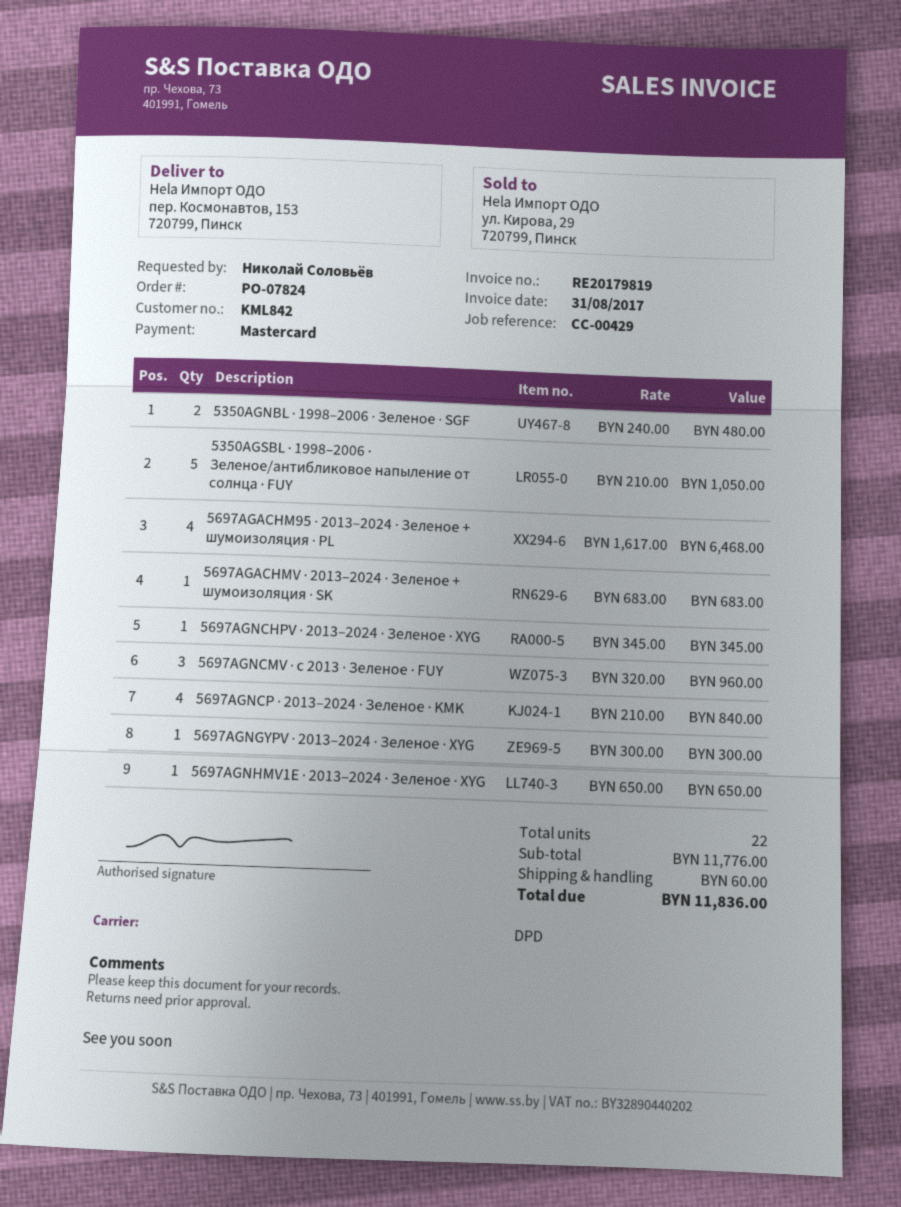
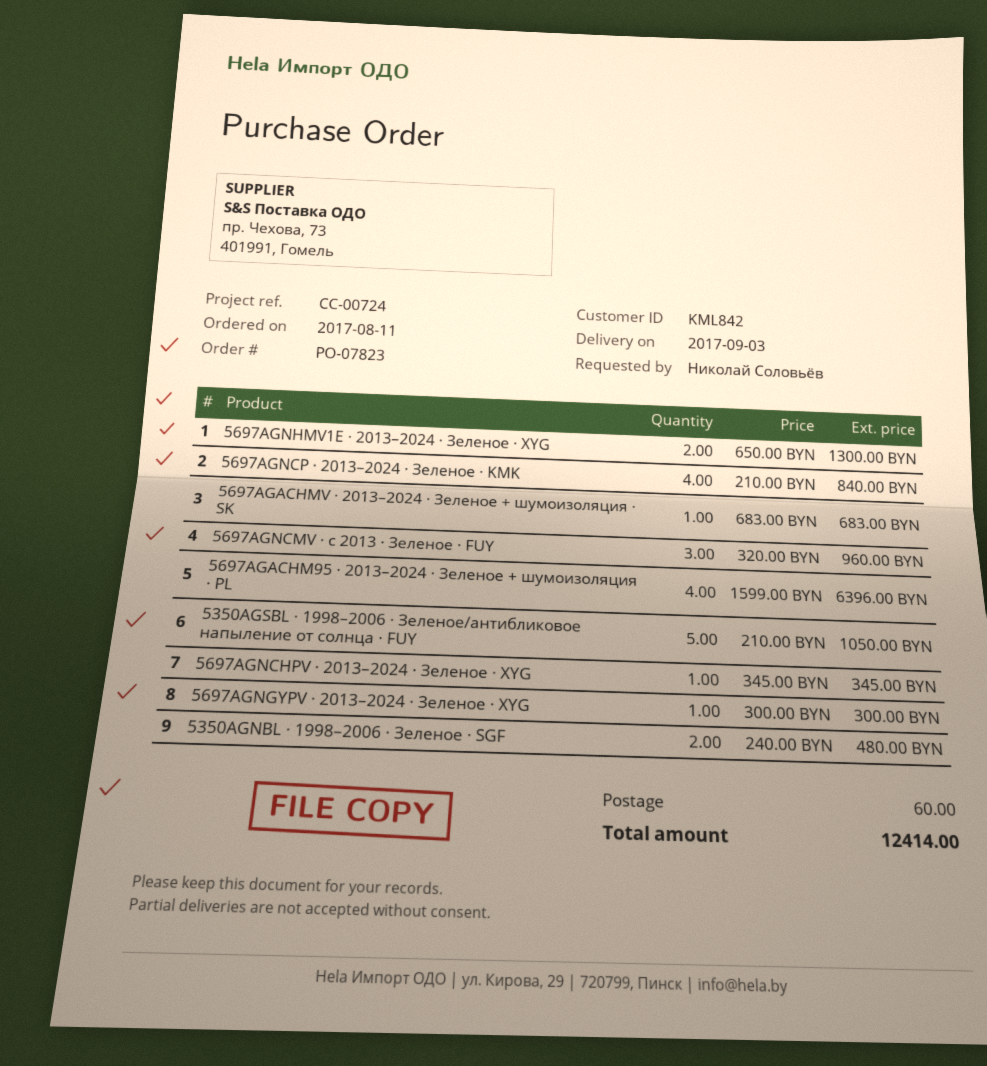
order number: PO-07824 -> PO-07823
reference: CC-00429 -> CC-00724
5697AGACHM95 · 2013–2024 · Зеленое + шумоизоляция · PL: 4 x 1617.00 = 6468.00 -> 4 x 1599.00 = 6396.00
5697AGNHMV1E · 2013–2024 · Зеленое · XYG: 1 x 650.00 = 650.00 -> 2 x 650.00 = 1300.00
total: 11836.00 -> 12414.00

